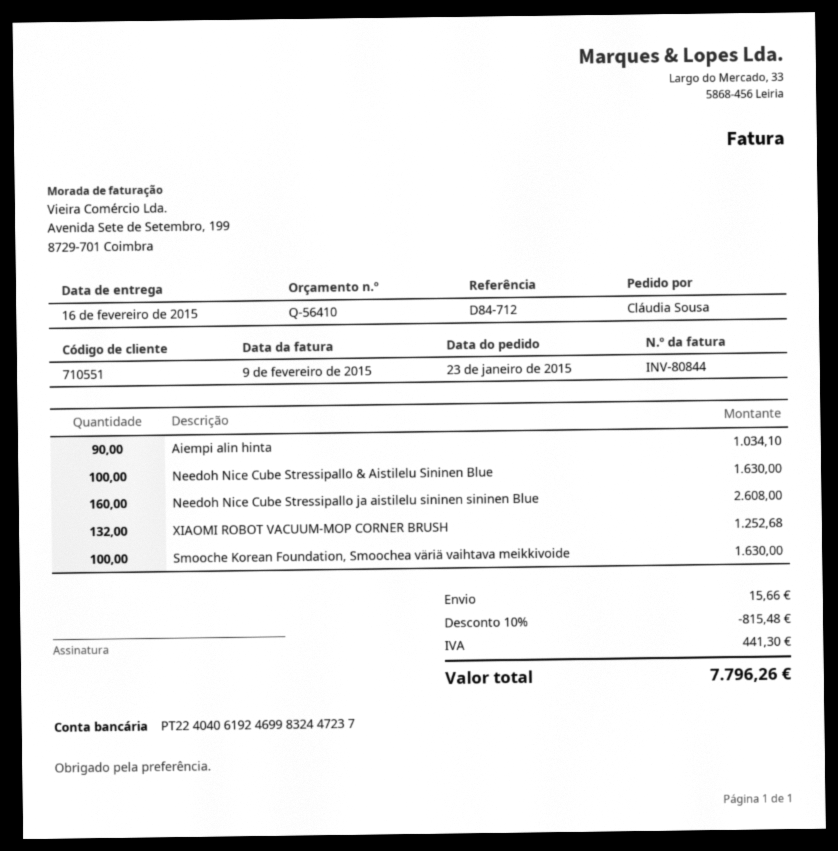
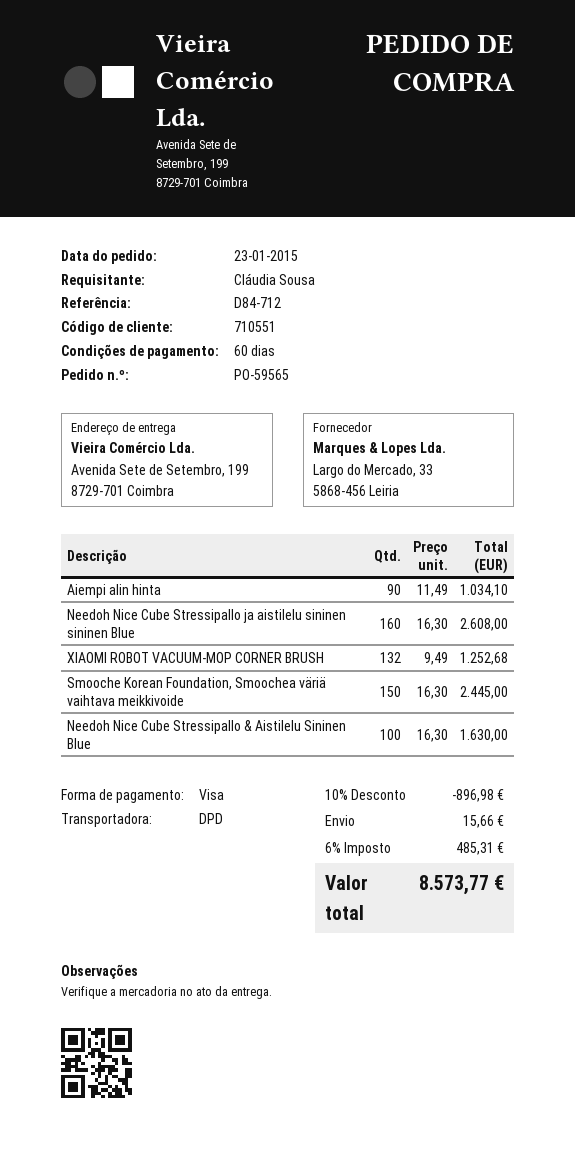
Smooche Korean Foundation, Smoochea väriä vaihtava meikkivoide: 100 for 1630.00 -> 150 for 2445.00
discount: 10% = 815.48 -> 10% = 896.98
tax: 441.30 -> 485.31
total: 7796.26 -> 8573.77

